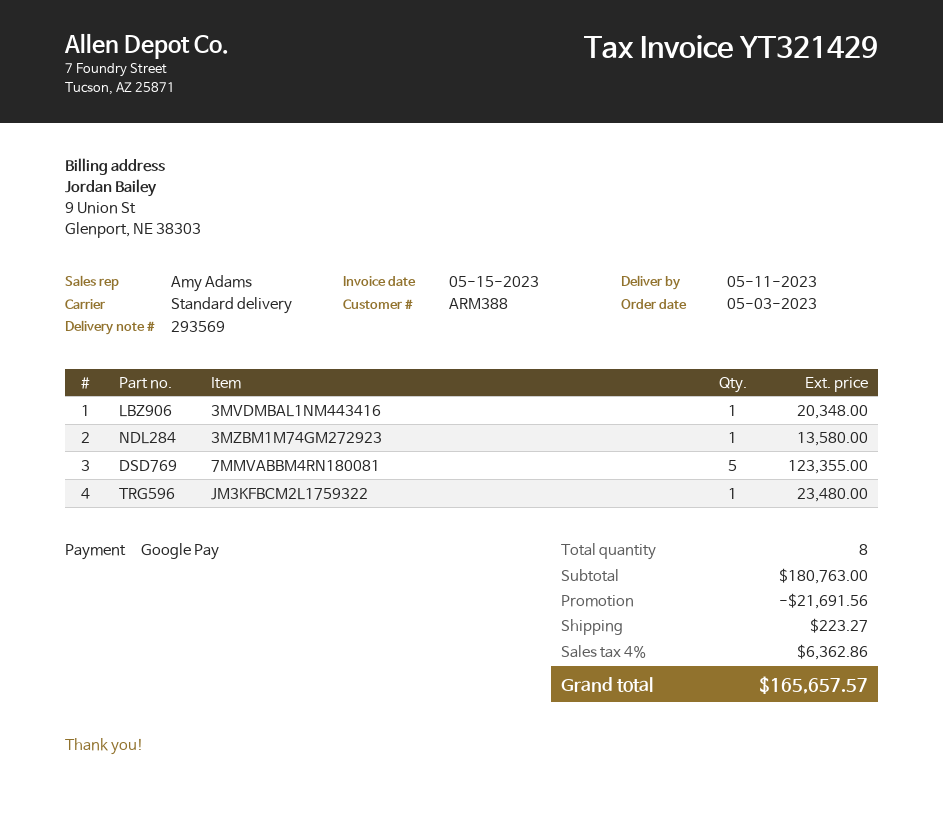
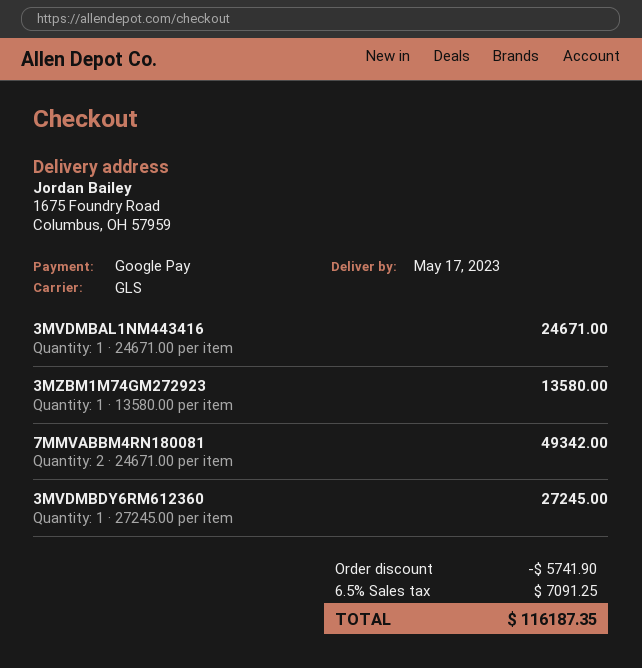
delivery date: 2023-05-11 -> 2023-05-17
shipping method: standard -> GLS
3MVDMBAL1NM443416: 1 for 20348.00 -> 1 for 24671.00
7MMVABBM4RN180081: 5 for 123355.00 -> 2 for 49342.00
JM3KFBCM2L1759322: 1 for 23480.00 -> none
3MVDMBDY6RM612360: none -> 1 for 27245.00
discount: 21691.56 -> 5741.90
shipping: 223.27 -> none
tax: 4% = 6362.86 -> 6.5% = 7091.25
total: 165657.57 -> 116187.35

